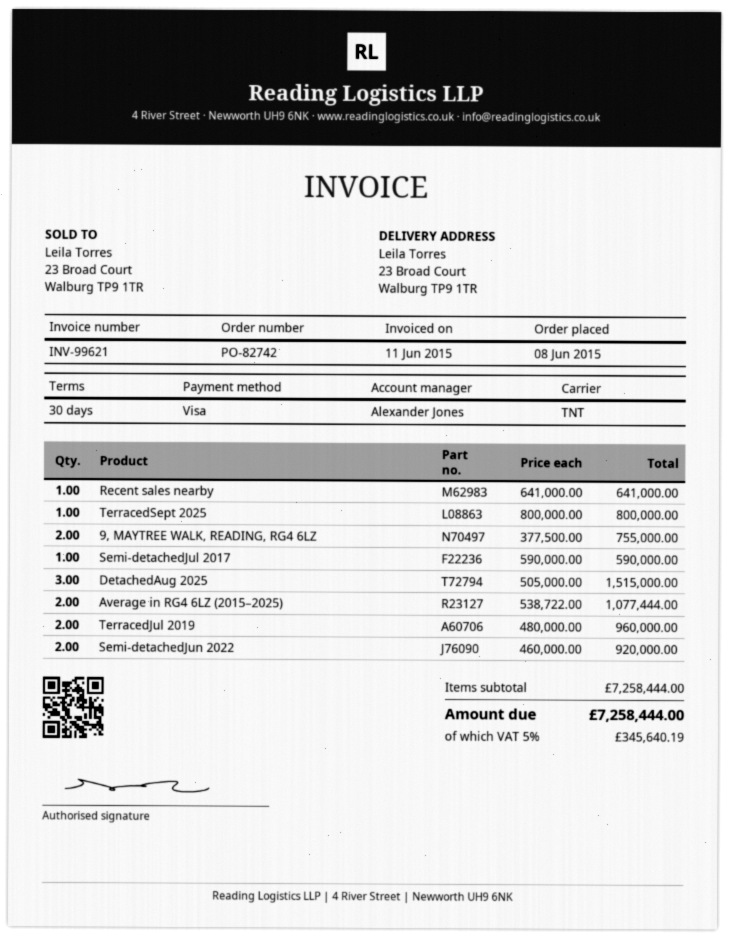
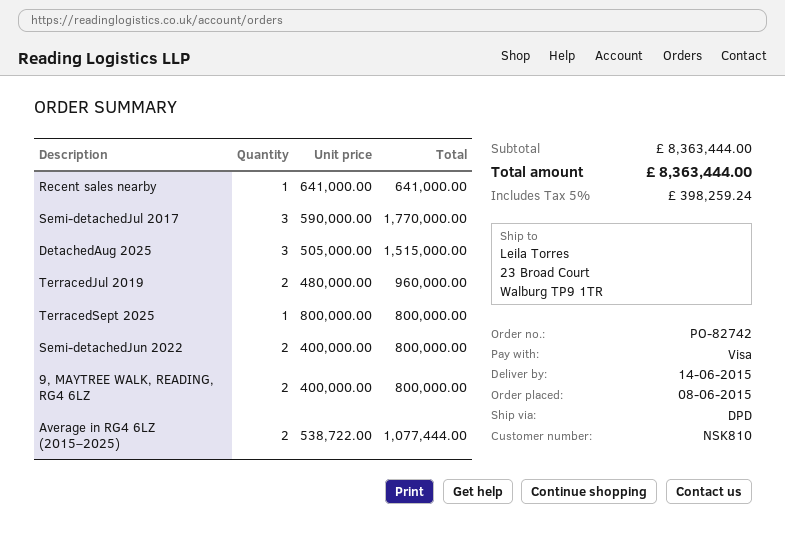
shipping method: TNT -> DPD
9, MAYTREE WALK, READING, RG4 6LZ: 2 x 377500.00 = 755000.00 -> 2 x 400000.00 = 800000.00
Semi-detachedJul 2017: 1 x 590000.00 = 590000.00 -> 3 x 590000.00 = 1770000.00
Semi-detachedJun 2022: 2 x 460000.00 = 920000.00 -> 2 x 400000.00 = 800000.00
subtotal: 7258444.00 -> 8363444.00
tax: 5% = 345640.19 -> 5% = 398259.24
total: 7258444.00 -> 8363444.00

